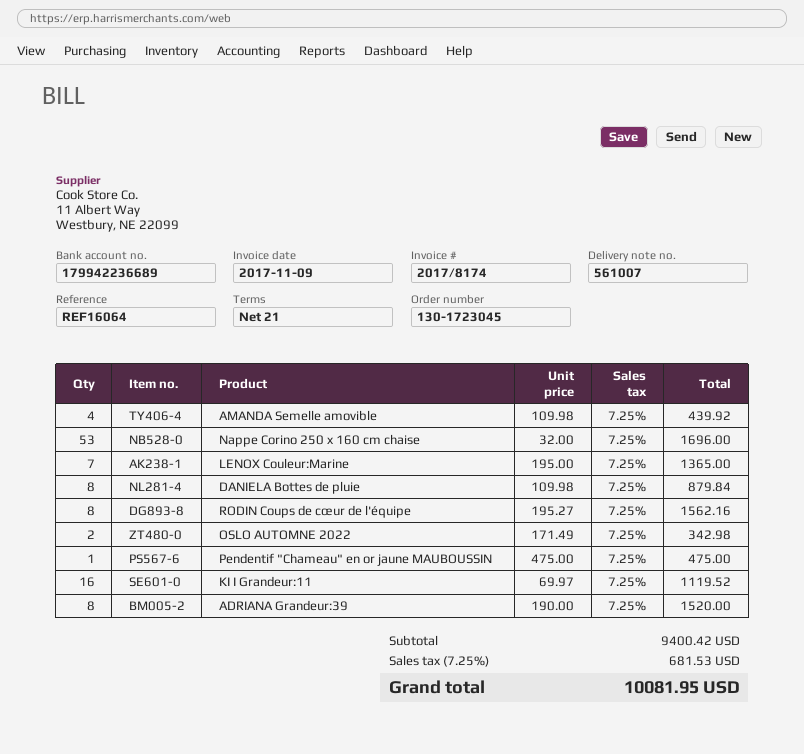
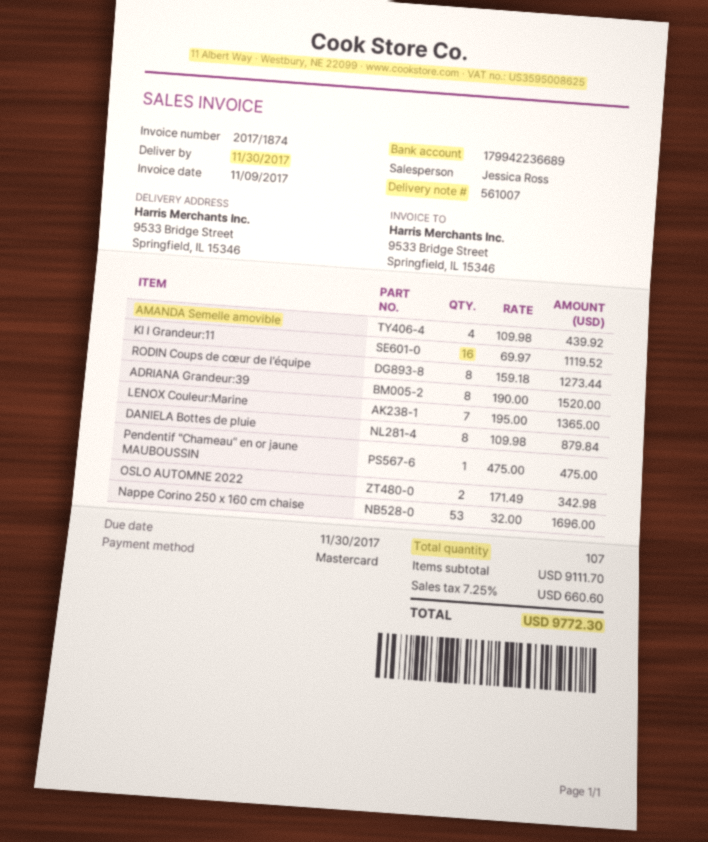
invoice number: 2017/8174 -> 2017/1874
RODIN Coups de cœur de l'équipe: 8 x 195.27 = 1562.16 -> 8 x 159.18 = 1273.44
subtotal: 9400.42 -> 9111.70
tax: 7.25% = 681.53 -> 7.25% = 660.60
total: 10081.95 -> 9772.30

